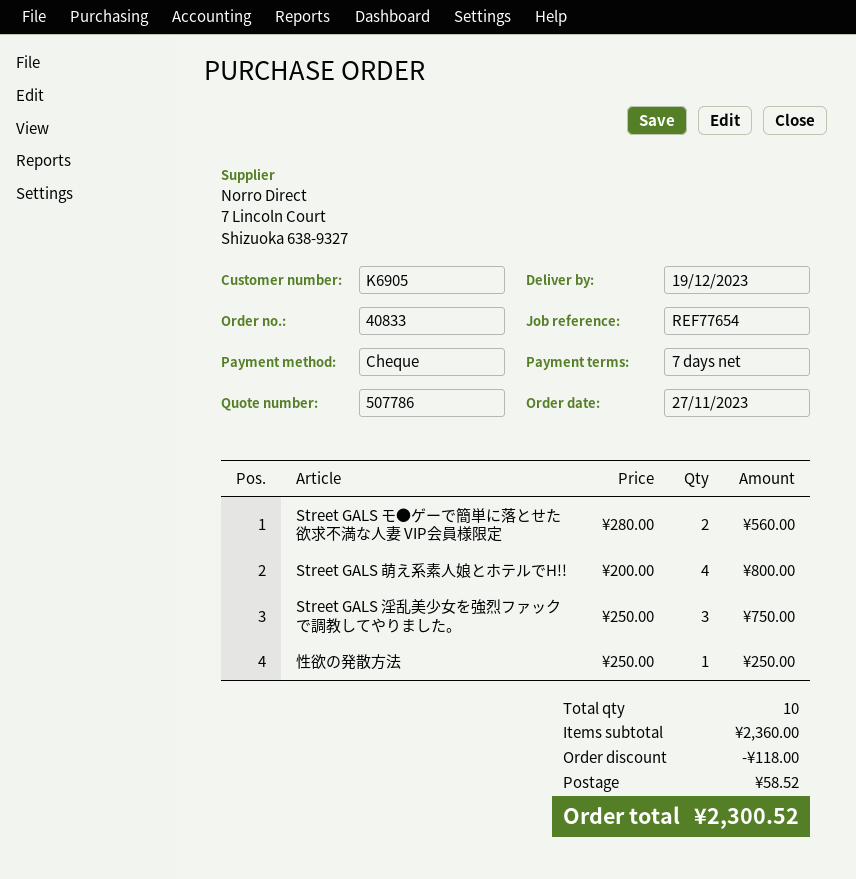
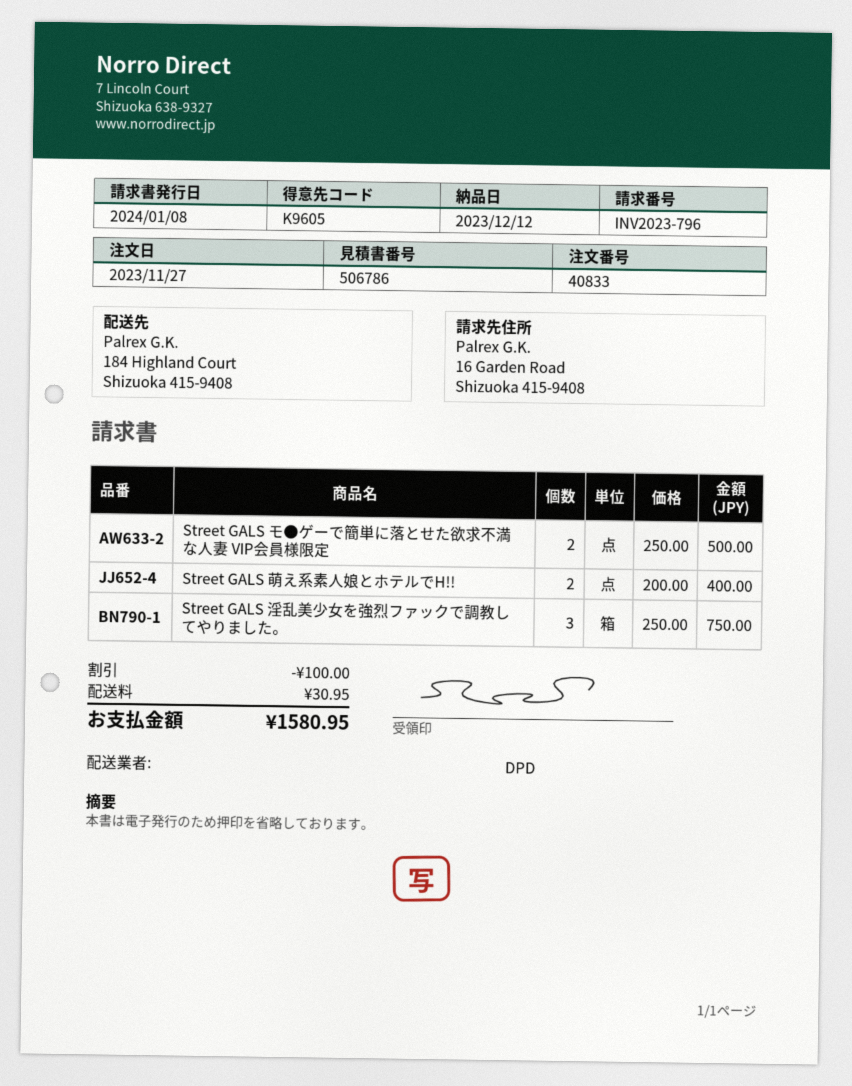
quote number: 507786 -> 506786
delivery date: 2023-12-19 -> 2023-12-12
customer number: K6905 -> K9605
Street GALS モ●ゲーで簡単に落とせた欲求不満な人妻 VIP会員様限定: 2 x 280.00 = 560.00 -> 2 x 250.00 = 500.00
Street GALS 萌え系素人娘とホテルでH!!: 4 x 200.00 = 800.00 -> 2 x 200.00 = 400.00
性欲の発散方法: 1 x 250.00 = 250.00 -> none
discount: 118.00 -> 100.00
shipping: 58.52 -> 30.95
total: 2300.52 -> 1580.95

